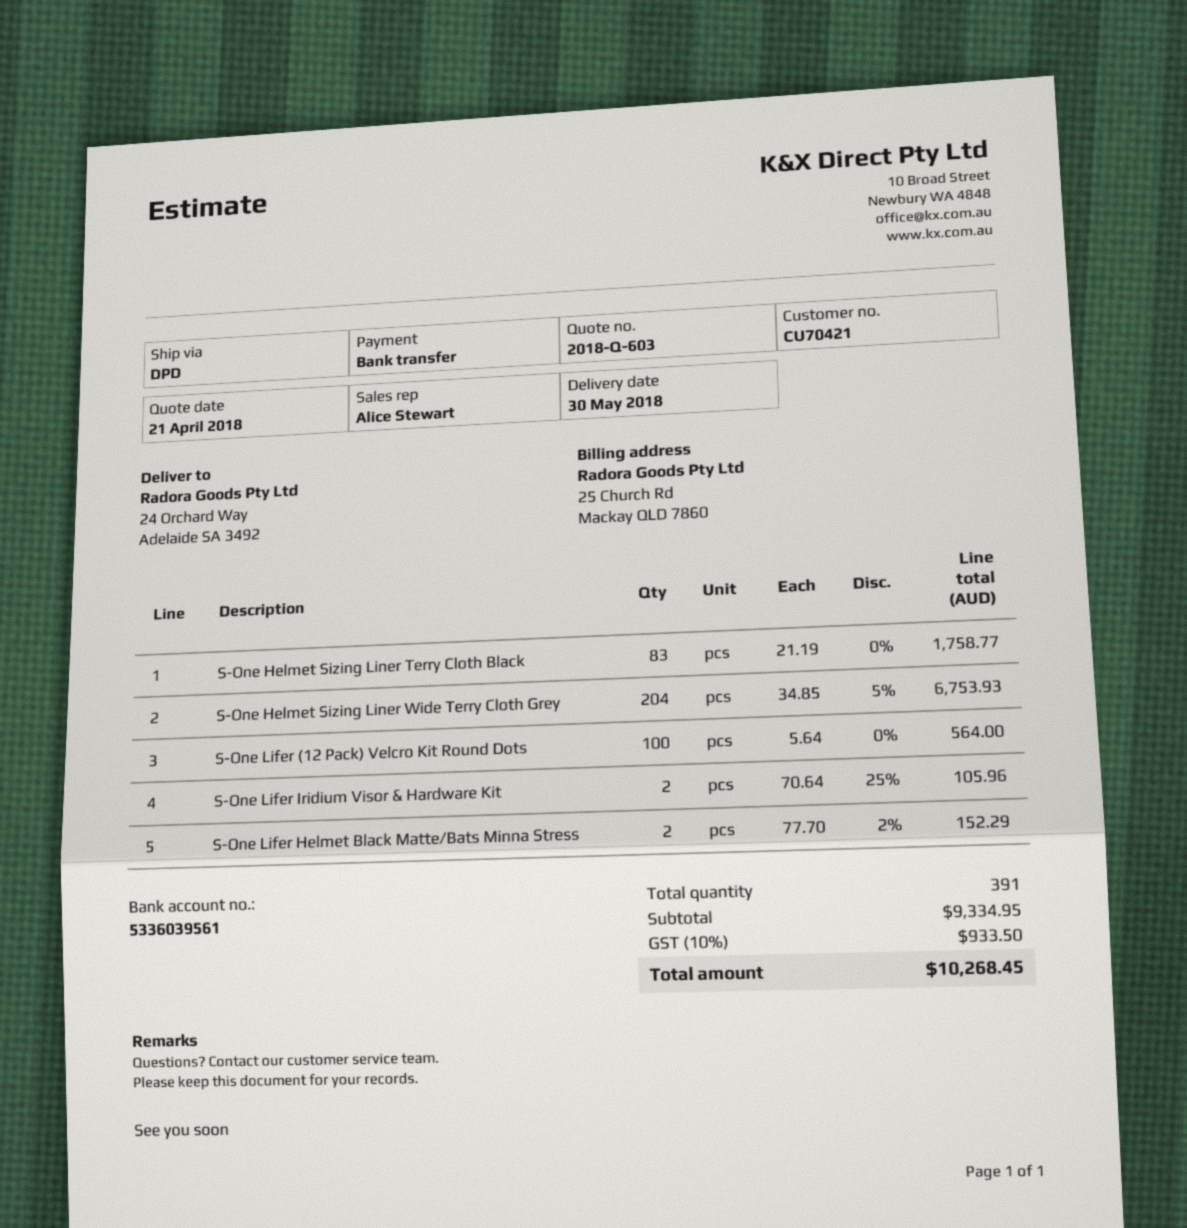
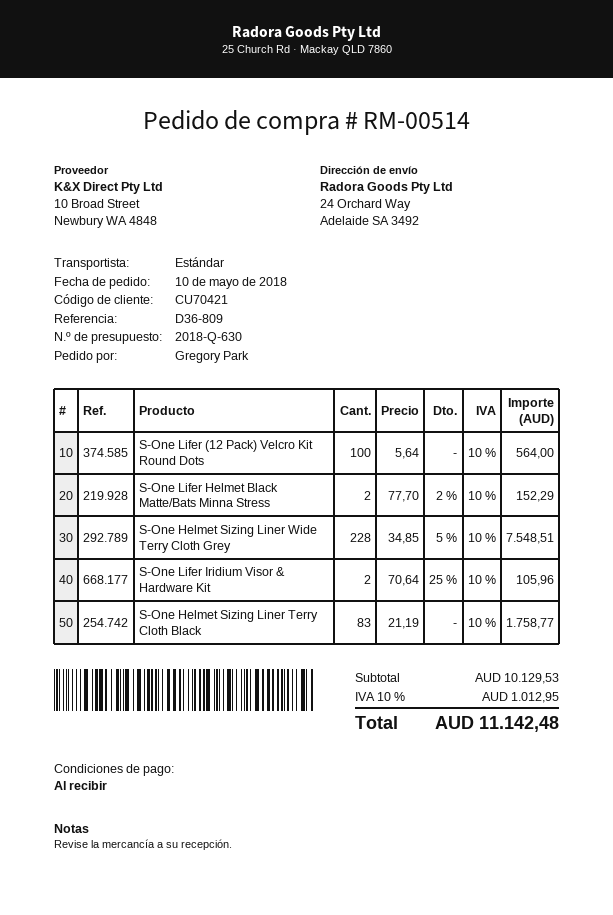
quote number: 2018-Q-603 -> 2018-Q-630
shipping method: DPD -> standard
S-One Helmet Sizing Liner Wide Terry Cloth Grey: 204 x 34.85 - 5% = 6753.93 -> 228 x 34.85 - 5% = 7548.51
subtotal: 9334.95 -> 10129.53
tax: 10% = 933.50 -> 10% = 1012.95
total: 10268.45 -> 11142.48

